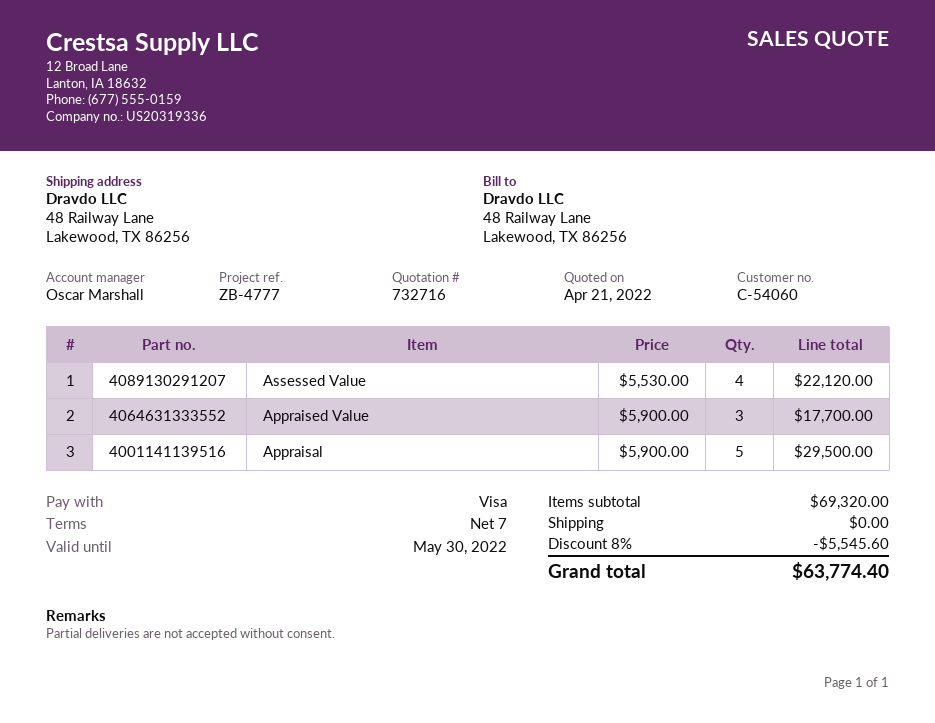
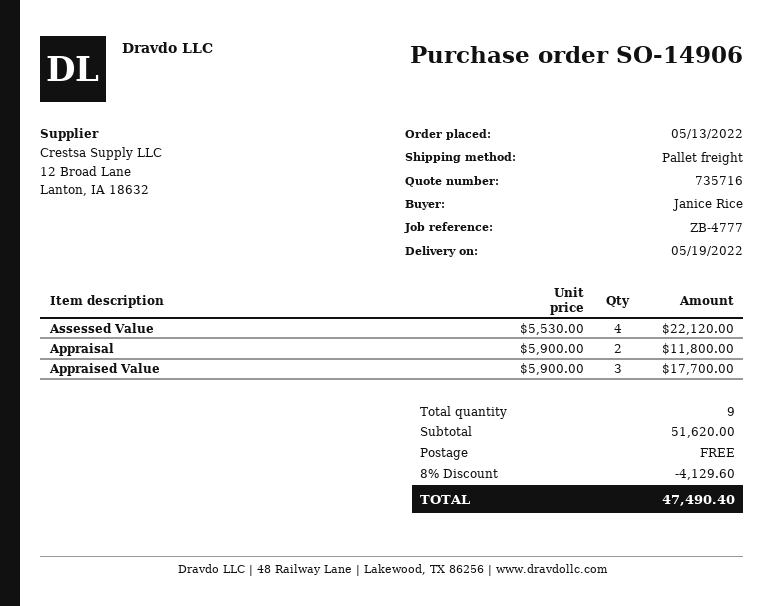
quote number: 732716 -> 735716
Appraisal: 5 x 5900.00 = 29500.00 -> 2 x 5900.00 = 11800.00
subtotal: 69320.00 -> 51620.00
discount: 8% = 5545.60 -> 8% = 4129.60
total: 63774.40 -> 47490.40

